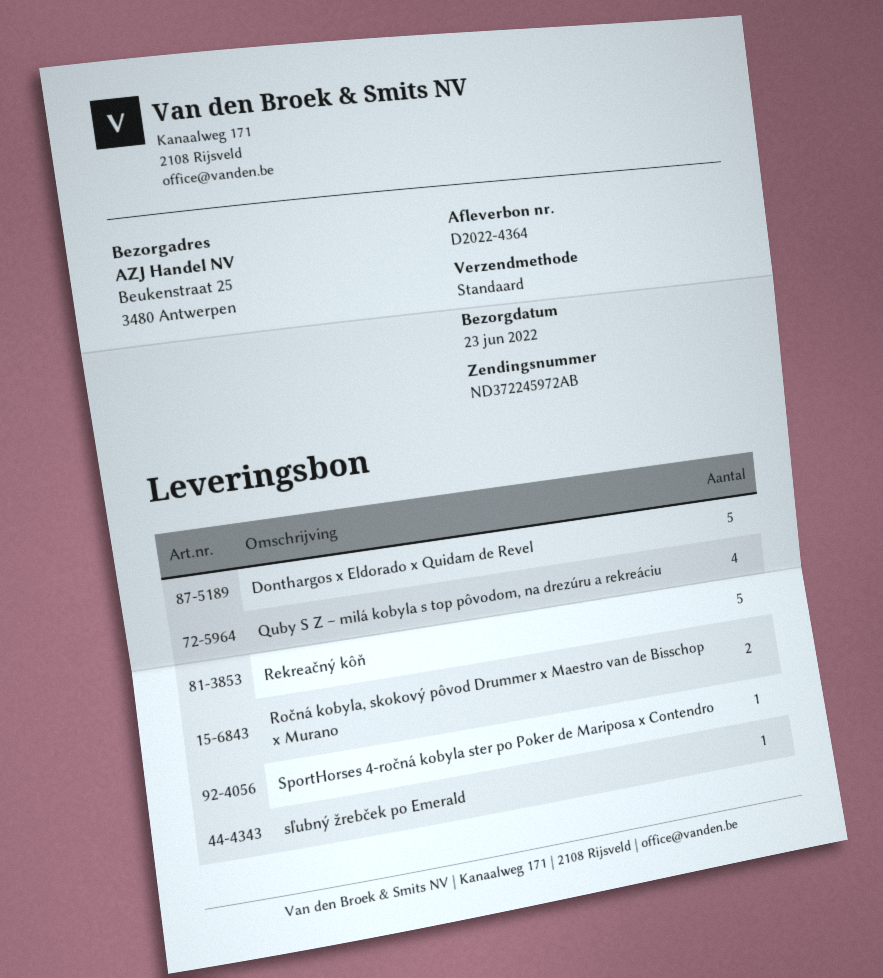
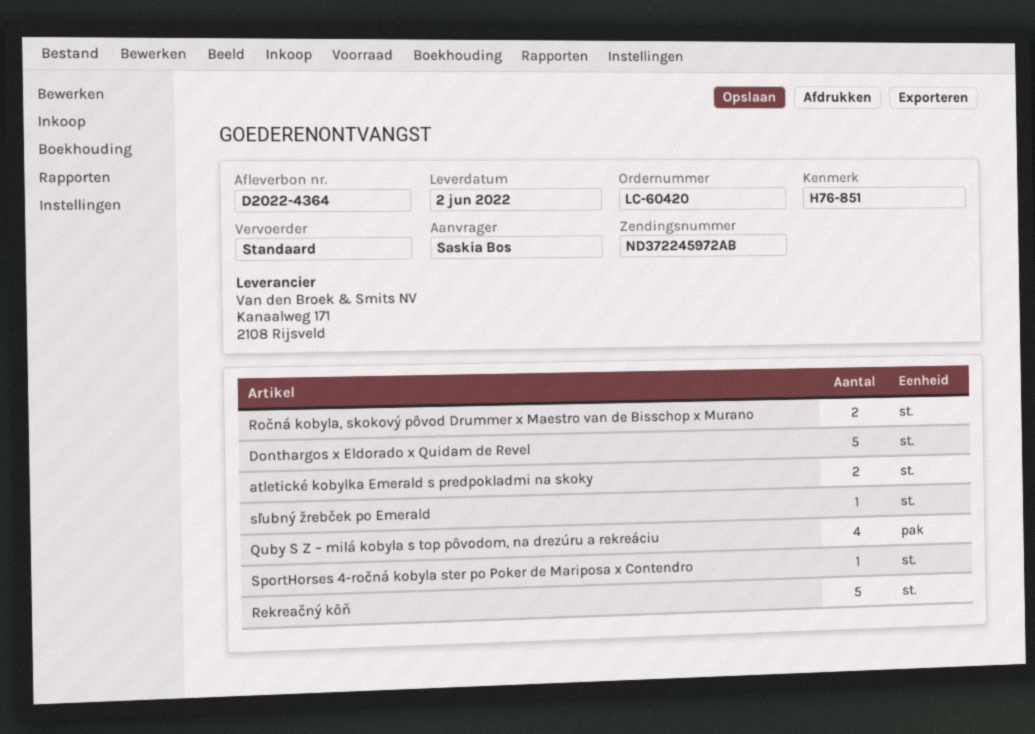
delivery date: 2022-06-23 -> 2022-06-02
atletické kobylka Emerald s predpokladmi na skoky: none -> 2

